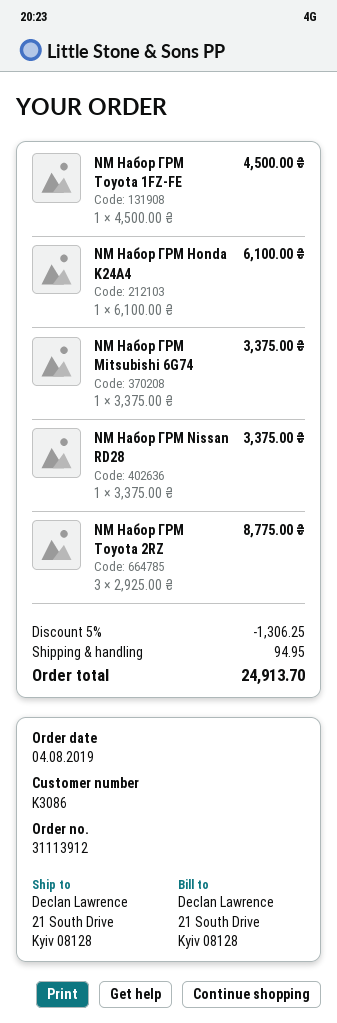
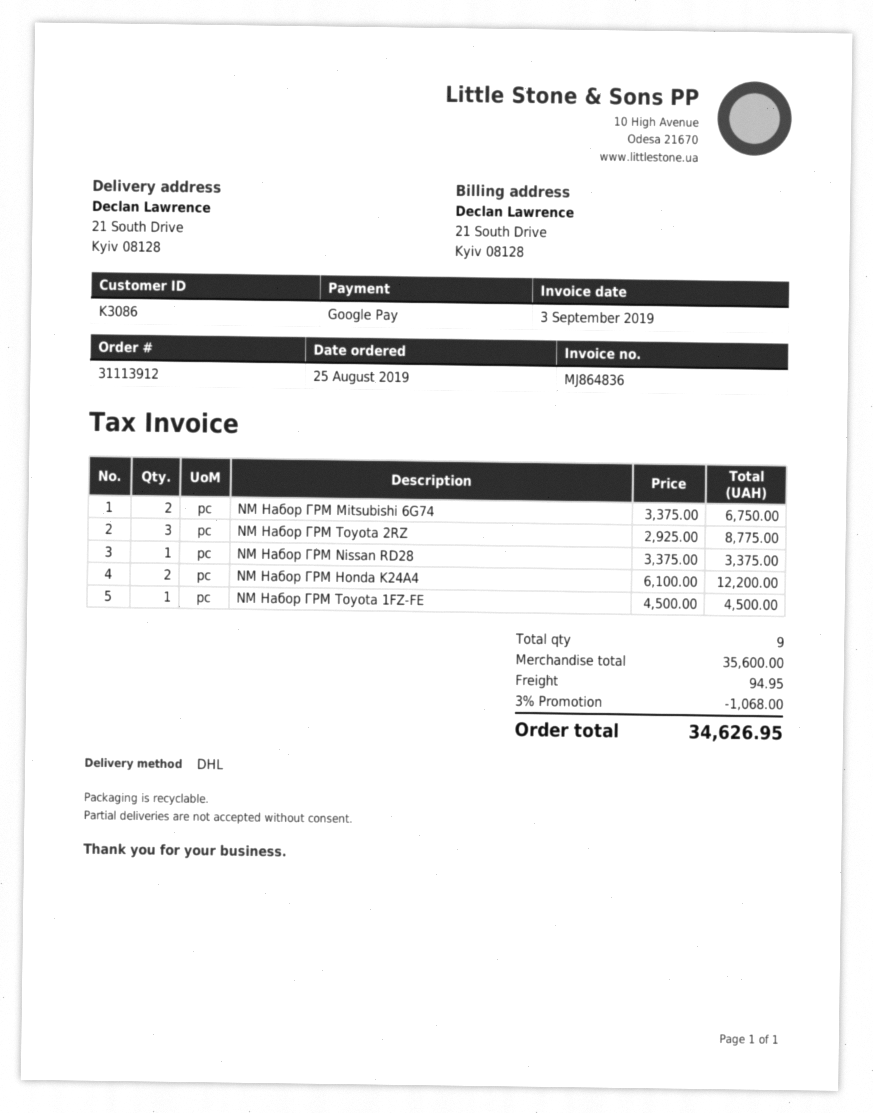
order date: 2019-08-04 -> 2019-08-25
NM Набор ГРМ Honda K24A4: 1 x 6100.00 = 6100.00 -> 2 x 6100.00 = 12200.00
NM Набор ГРМ Mitsubishi 6G74: 1 x 3375.00 = 3375.00 -> 2 x 3375.00 = 6750.00
discount: 5% = 1306.25 -> 3% = 1068.00
total: 24913.70 -> 34626.95

